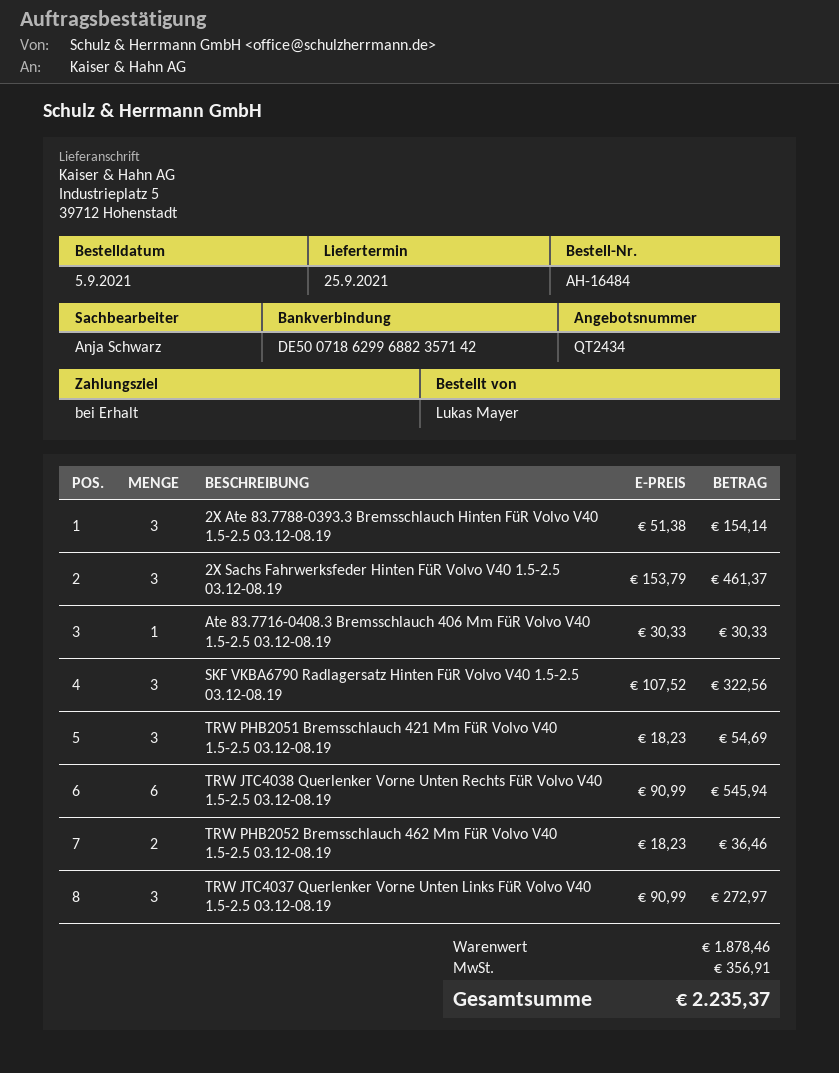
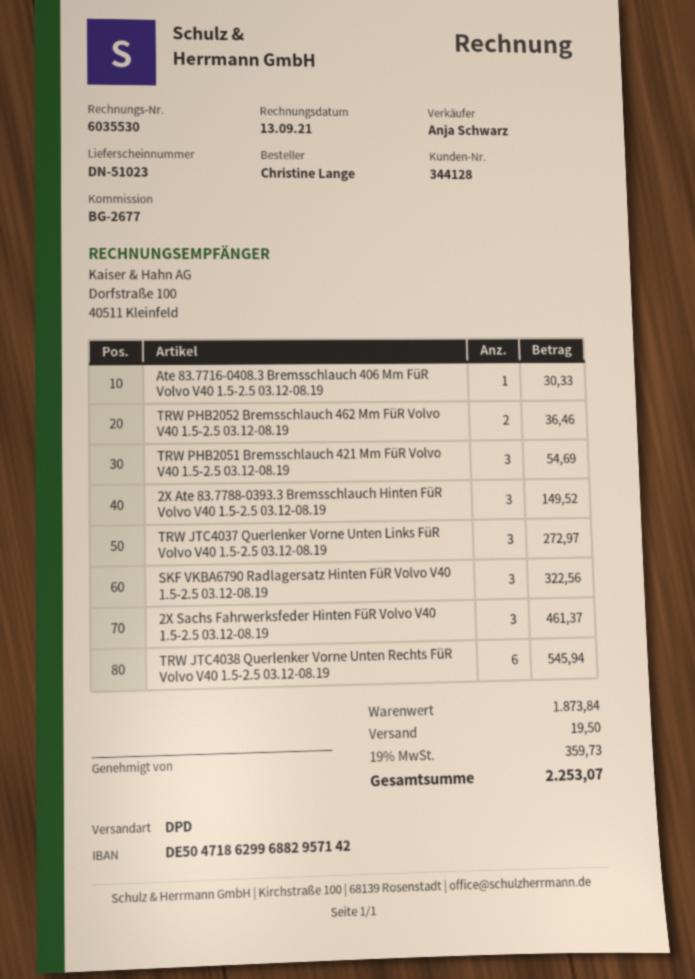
ordered by: Lukas Mayer -> Christine Lange
bank account: DE50071862996882357142 -> DE50471862996882957142
2X Ate 83.7788-0393.3 Bremsschlauch Hinten FüR Volvo V40 1.5-2.5 03.12-08.19: 3 for 154.14 -> 3 for 149.52
subtotal: 1878.46 -> 1873.84
shipping: none -> 19.50
tax: 356.91 -> 359.73
total: 2235.37 -> 2253.07

